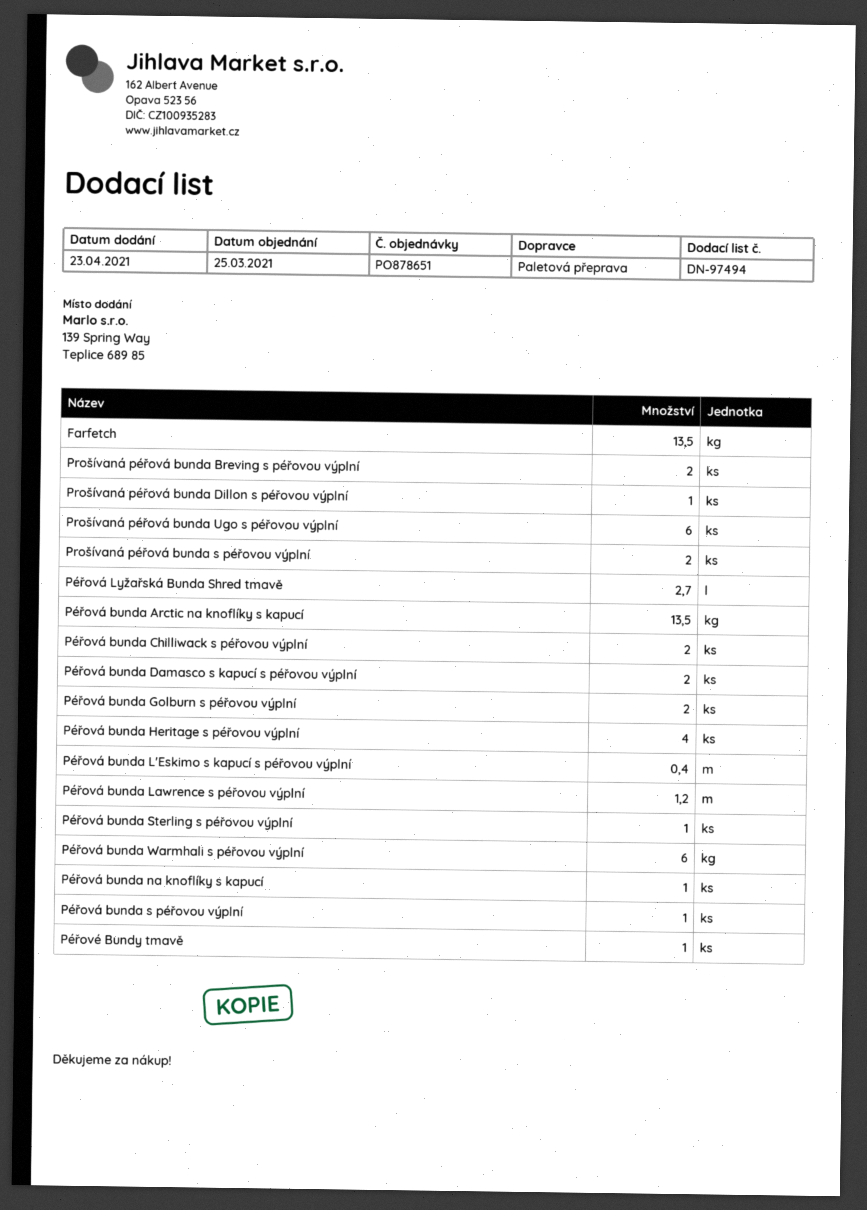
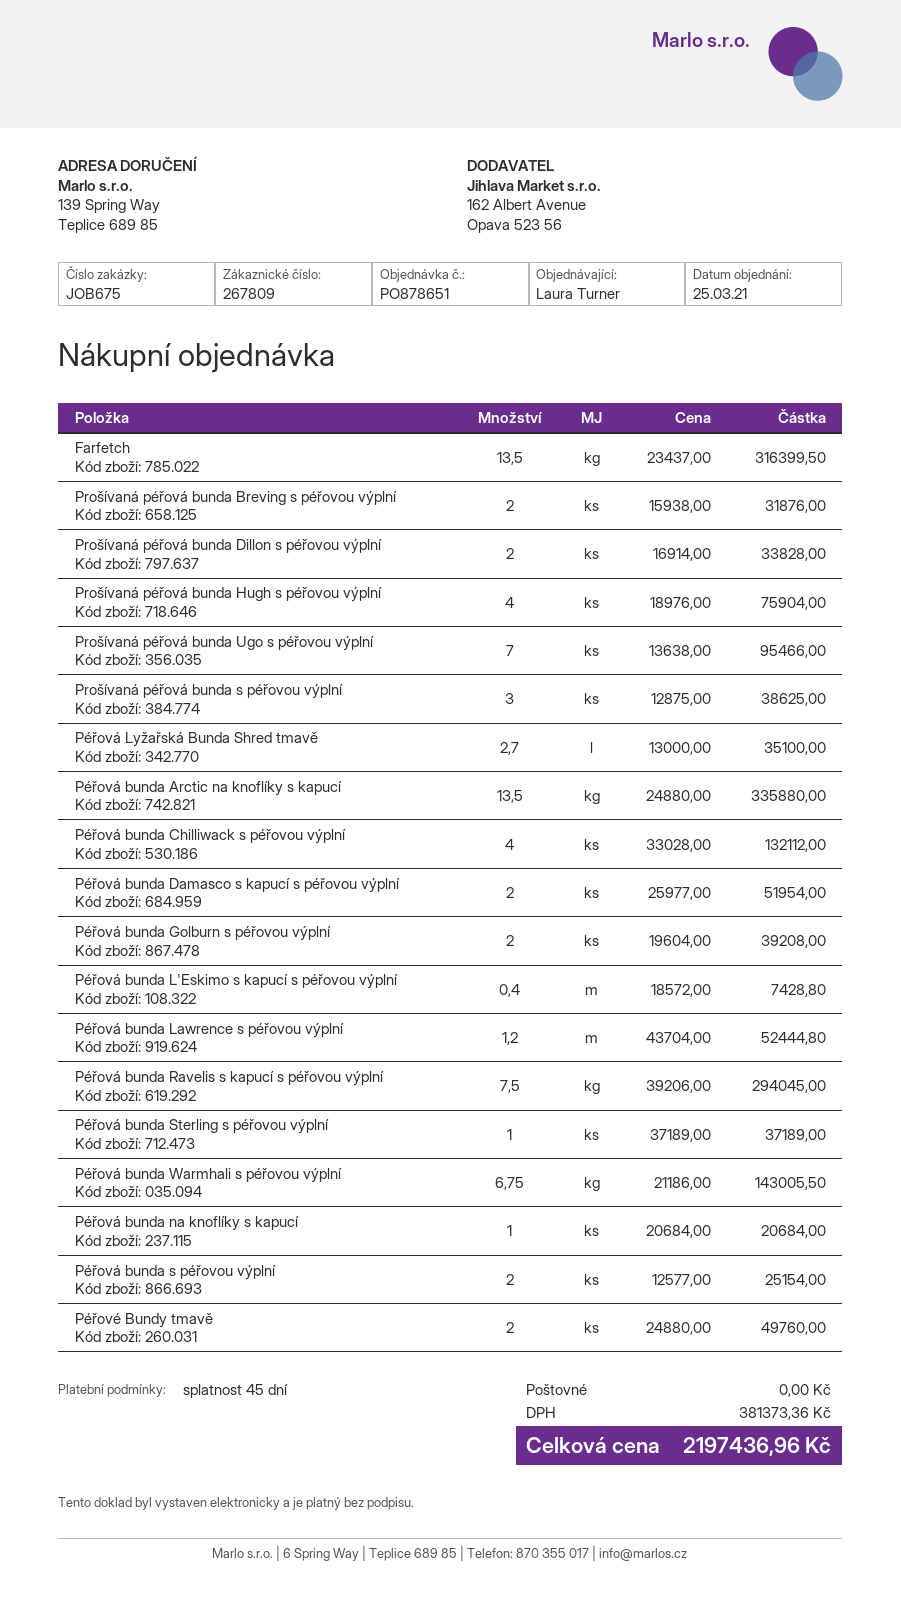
Prošívaná péřová bunda Dillon s péřovou výplní: 1 -> 2
Prošívaná péřová bunda Ugo s péřovou výplní: 6 -> 7
Prošívaná péřová bunda s péřovou výplní: 2 -> 3
Péřová bunda Chilliwack s péřovou výplní: 2 -> 4
Péřová bunda Heritage s péřovou výplní: 4 -> none
Péřová bunda Warmhali s péřovou výplní: 6 -> 6.75
Péřová bunda s péřovou výplní: 1 -> 2
Péřové Bundy tmavě: 1 -> 2
Prošívaná péřová bunda Hugh s péřovou výplní: none -> 4
Péřová bunda Ravelis s kapucí s péřovou výplní: none -> 7.5

